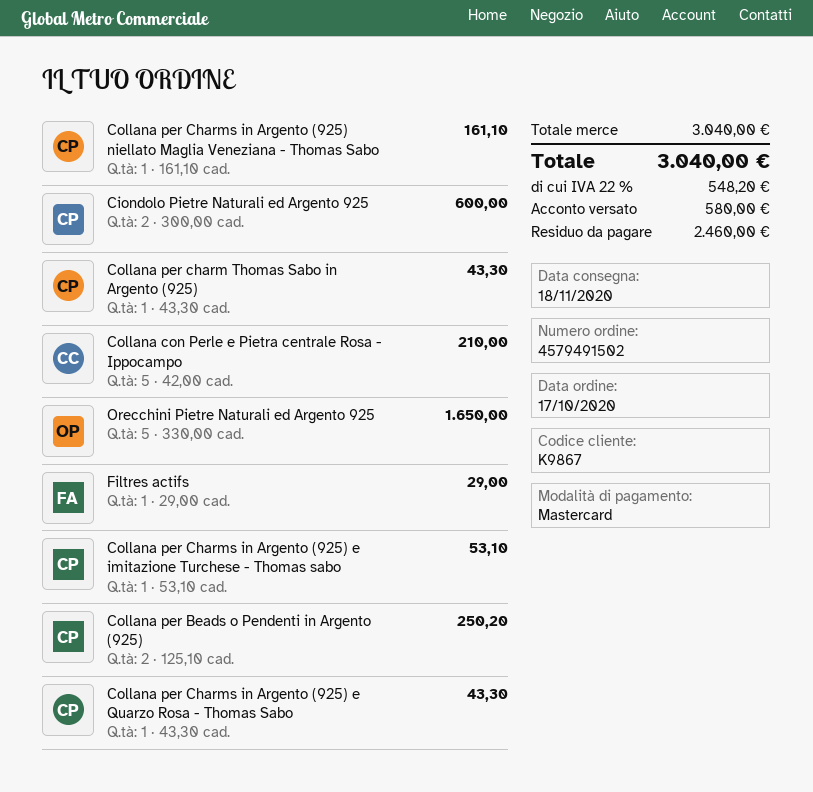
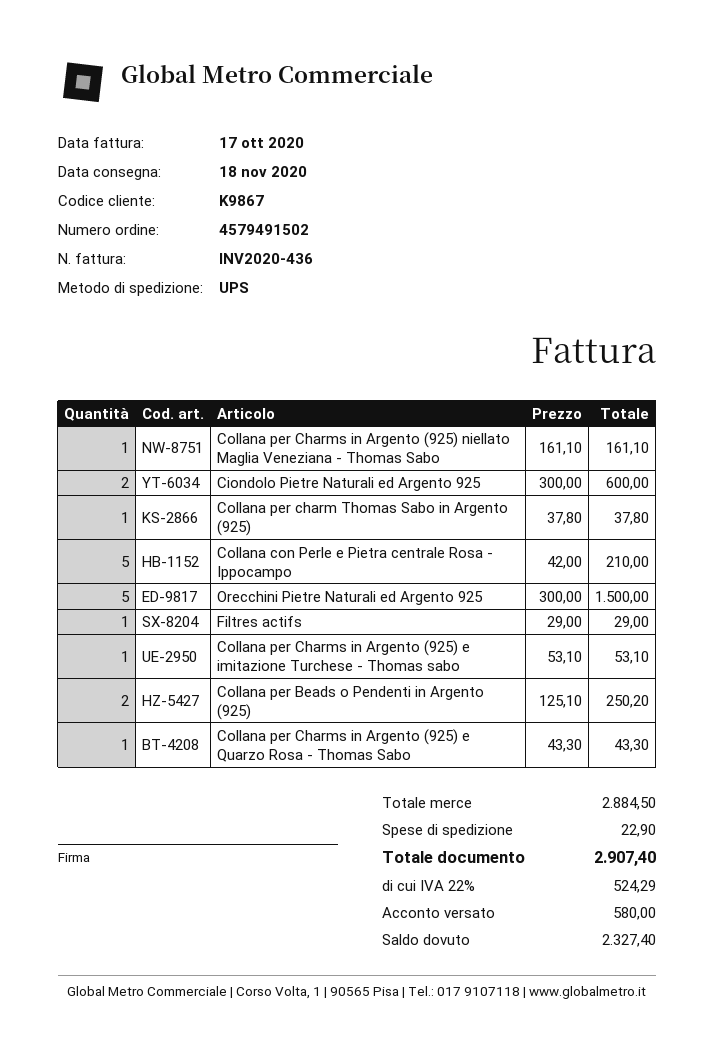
Collana per charm Thomas Sabo in Argento (925): 1 x 43.30 = 43.30 -> 1 x 37.80 = 37.80
Orecchini Pietre Naturali ed Argento 925: 5 x 330.00 = 1650.00 -> 5 x 300.00 = 1500.00
subtotal: 3040.00 -> 2884.50
shipping: none -> 22.90
tax: 22% = 548.20 -> 22% = 524.29
total: 3040.00 -> 2907.40
balance: 2460.00 -> 2327.40

